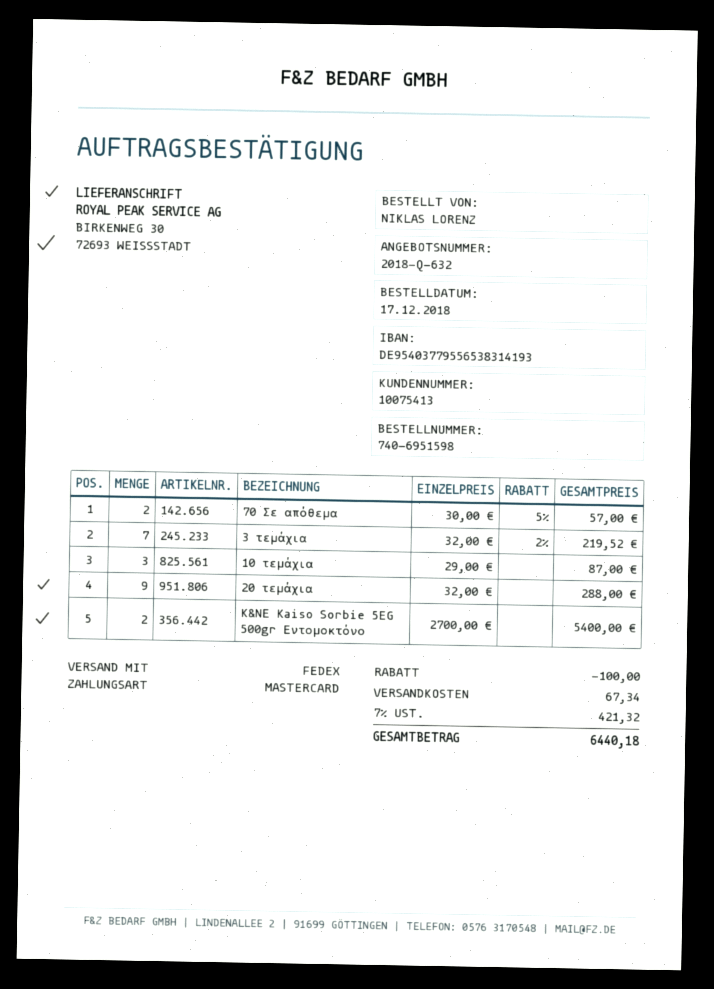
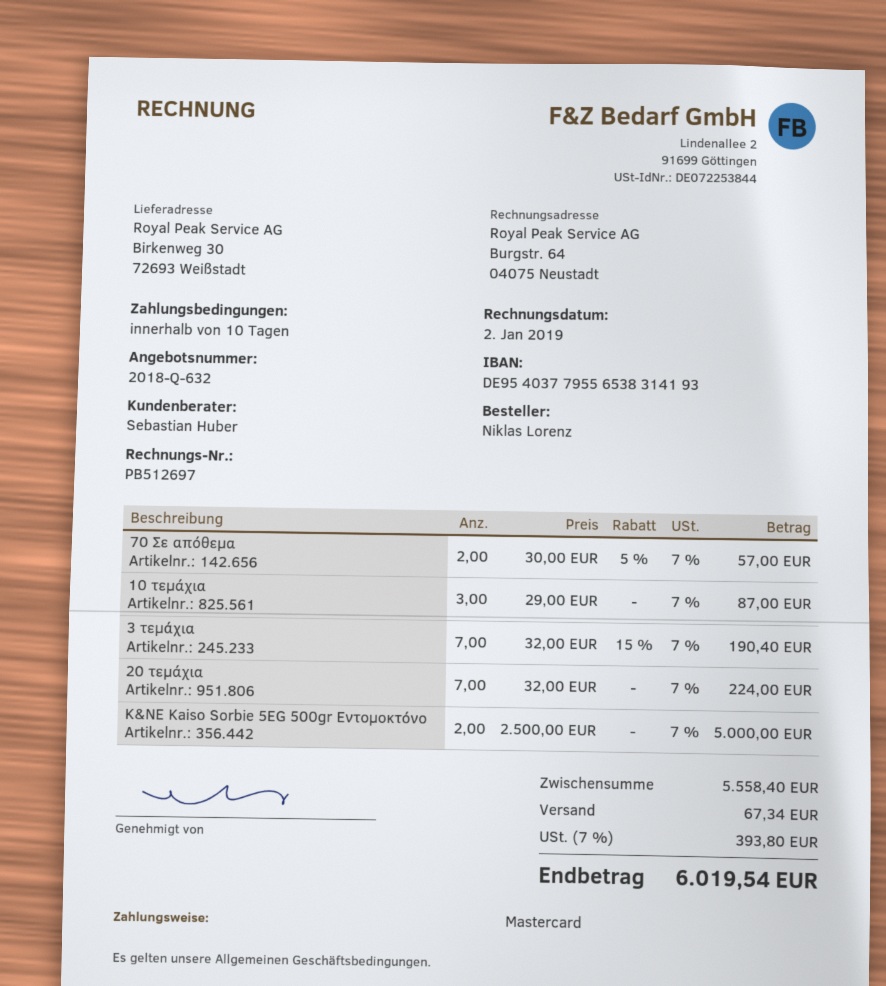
3 τεμάχια: 7 x 32.00 - 2% = 219.52 -> 7 x 32.00 - 15% = 190.40
20 τεμάχια: 9 x 32.00 = 288.00 -> 7 x 32.00 = 224.00
K&NE Kaiso Sorbie 5EG 500gr Εντομοκτόνο: 2 x 2700.00 = 5400.00 -> 2 x 2500.00 = 5000.00
discount: 100.00 -> none
tax: 7% = 421.32 -> 7% = 393.80
total: 6440.18 -> 6019.54

